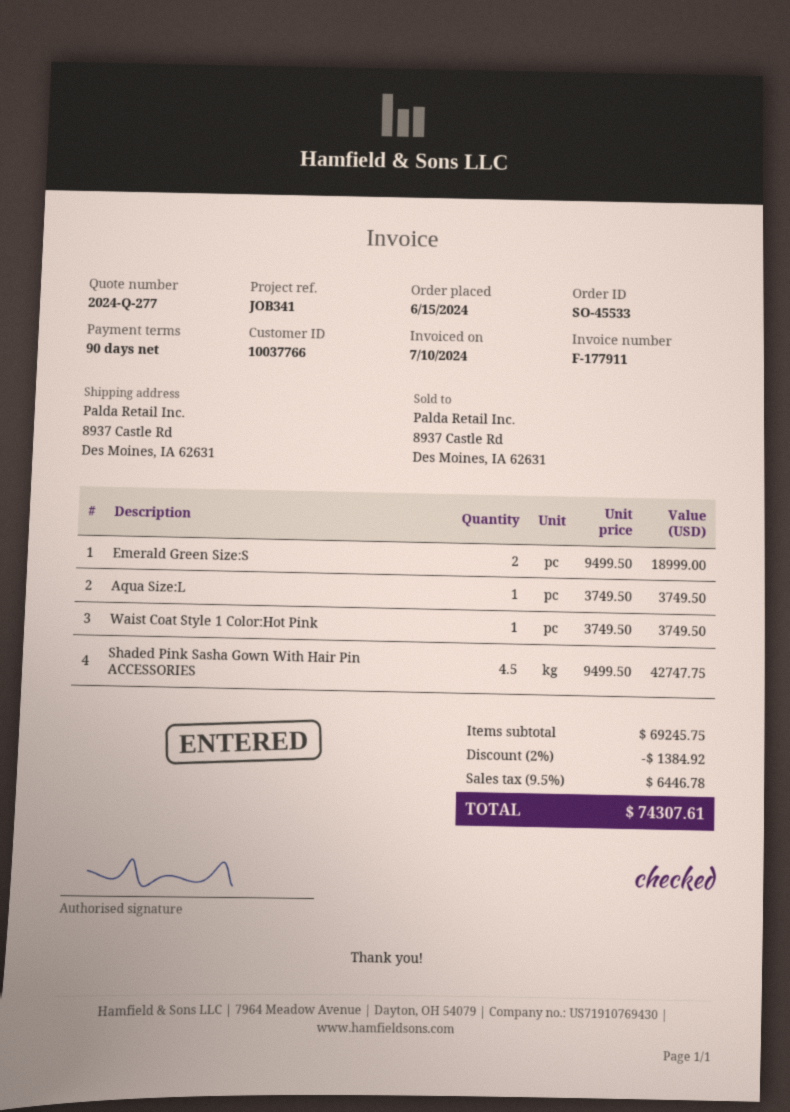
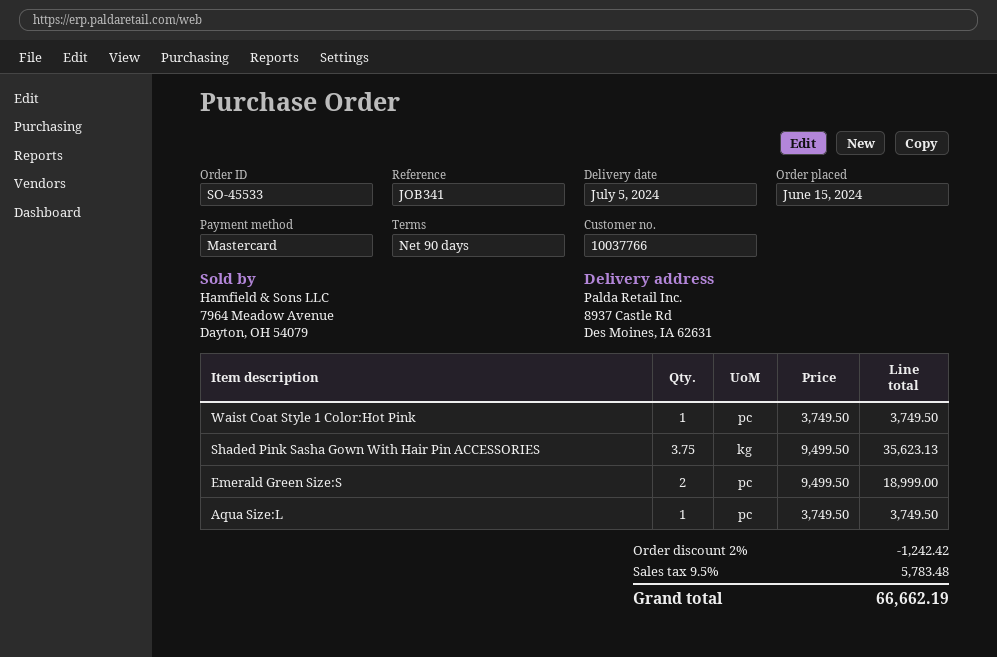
Shaded Pink Sasha Gown With Hair Pin ACCESSORIES: 4.5 x 9499.50 = 42747.75 -> 3.75 x 9499.50 = 35623.13
discount: 2% = 1384.92 -> 2% = 1242.42
tax: 9.5% = 6446.78 -> 9.5% = 5783.48
total: 74307.61 -> 66662.19

